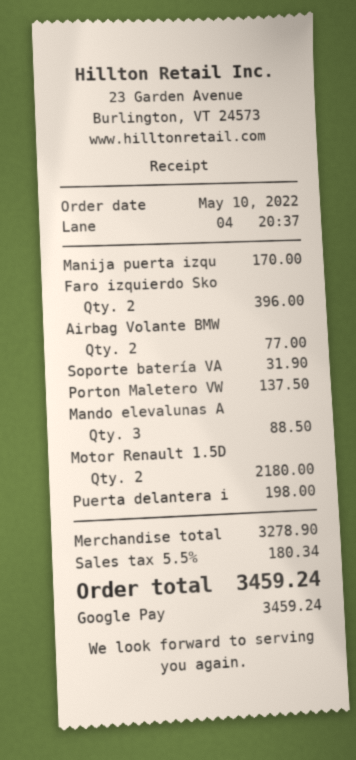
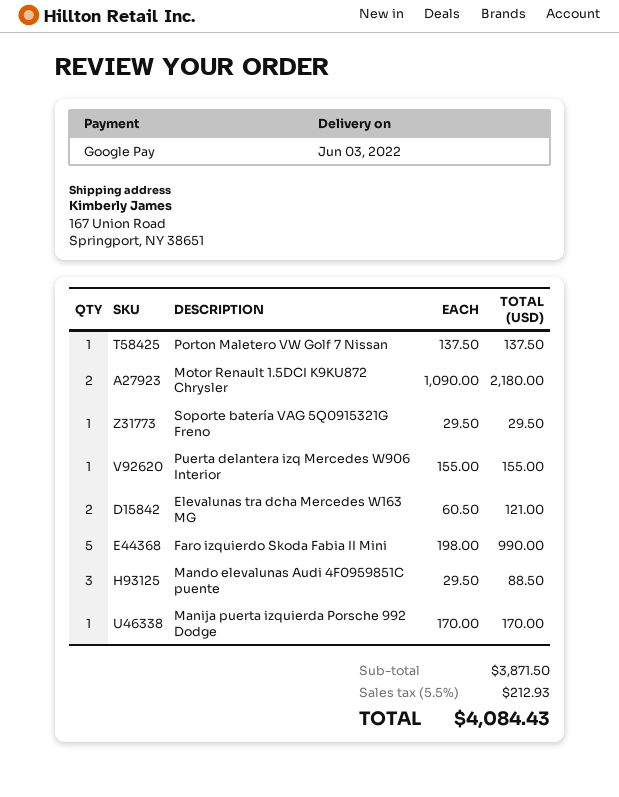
Faro izquierdo Sko: 2 for 396.00 -> 5 for 990.00
Airbag Volante BMW: 2 for 77.00 -> none
Soporte batería VA: 1 for 31.90 -> 1 for 29.50
Puerta delantera i: 1 for 198.00 -> 1 for 155.00
Elevalunas tra dcha Mercedes W163 MG: none -> 2 for 121.00
subtotal: 3278.90 -> 3871.50
tax: 5.5% = 180.34 -> 5.5% = 212.93
total: 3459.24 -> 4084.43

